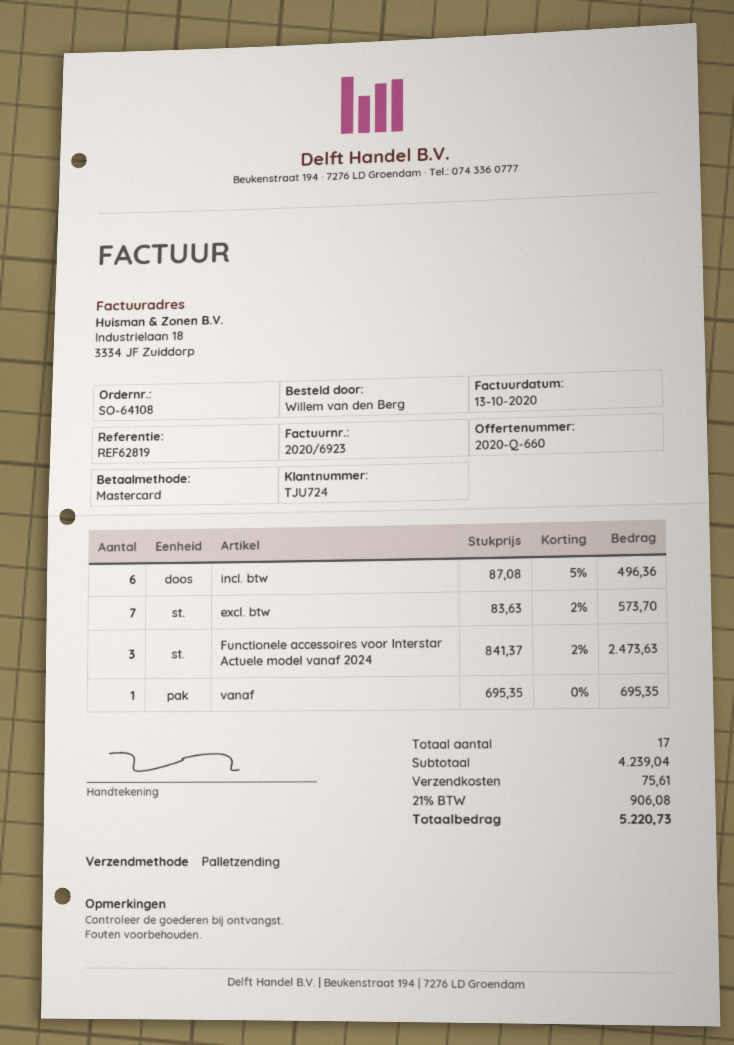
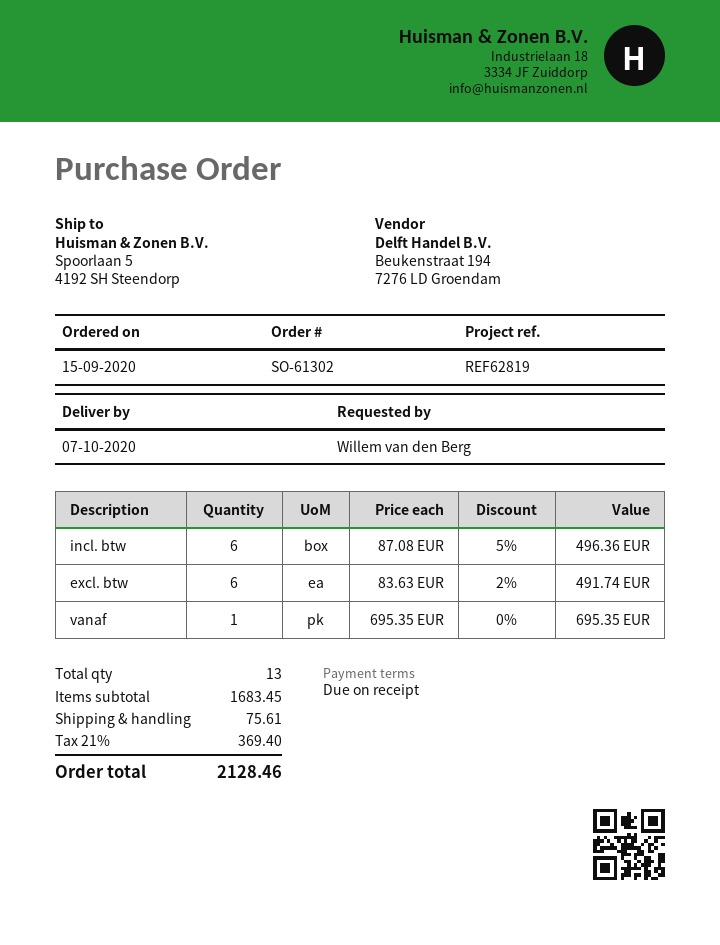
order number: SO-64108 -> SO-61302
excl. btw: 7 x 83.63 - 2% = 573.70 -> 6 x 83.63 - 2% = 491.74
Functionele accessoires voor Interstar Actuele model vanaf 2024: 3 x 841.37 - 2% = 2473.63 -> none
total quantity: 17 -> 13
subtotal: 4239.04 -> 1683.45
tax: 21% = 906.08 -> 21% = 369.40
total: 5220.73 -> 2128.46

